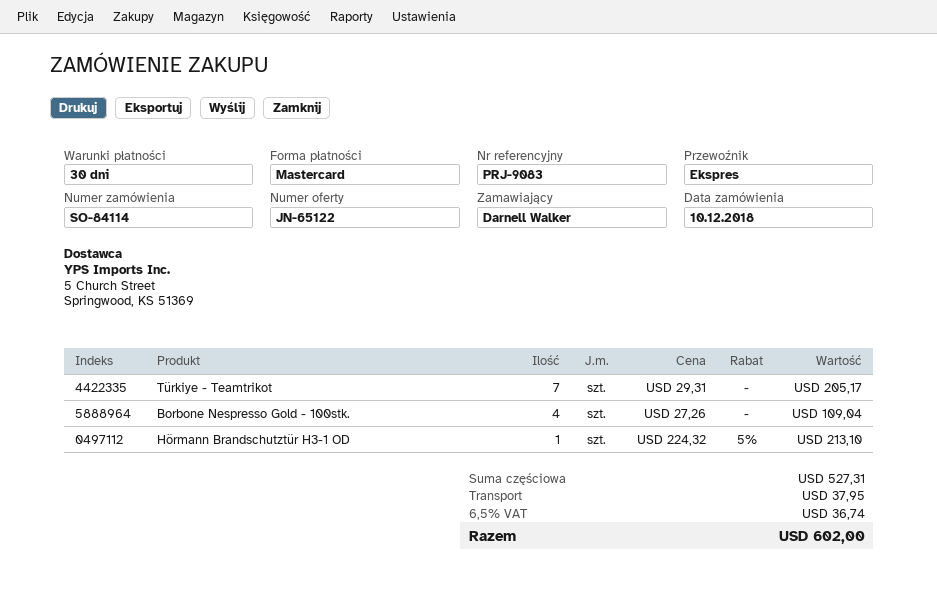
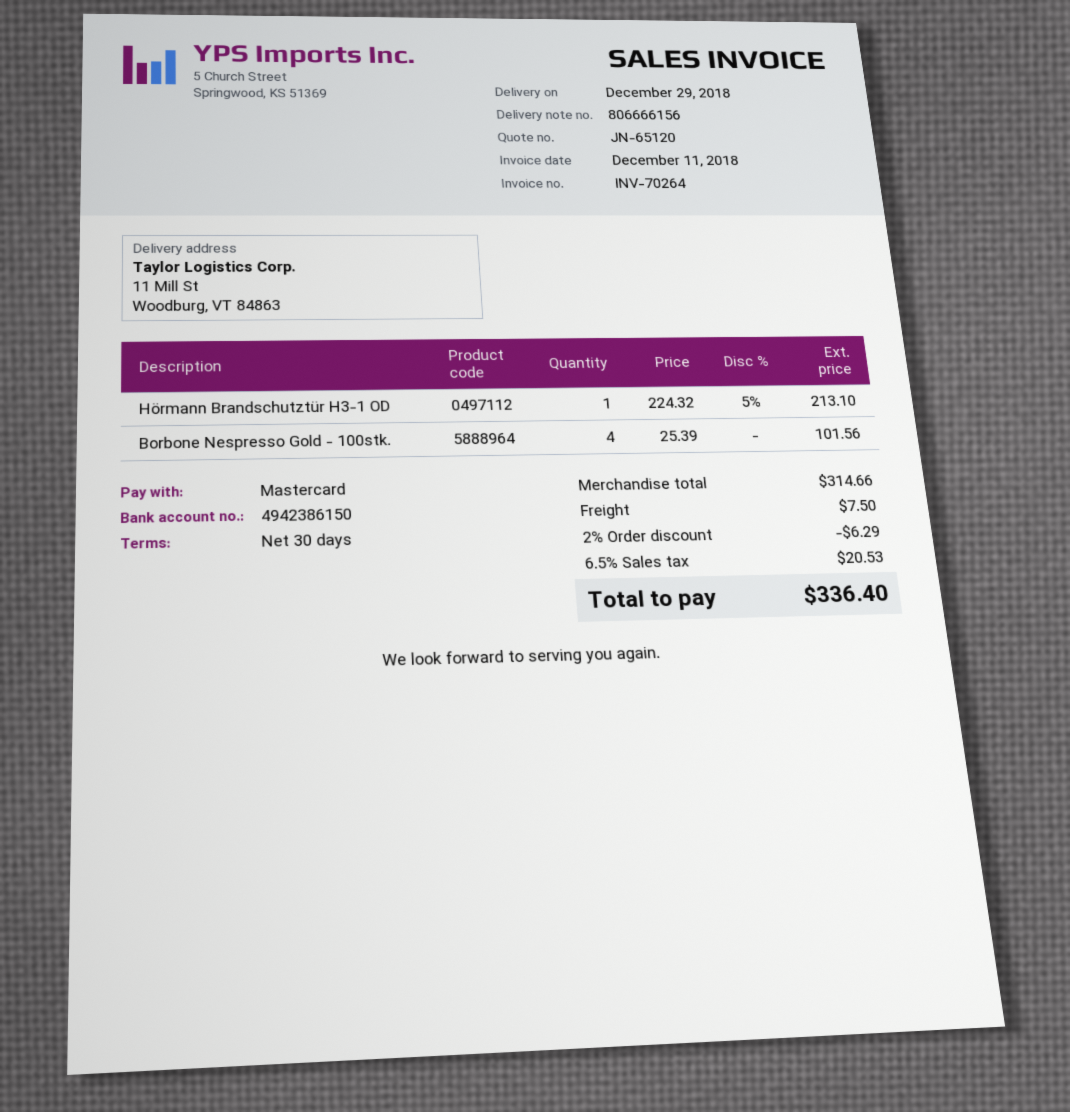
quote number: JN-65122 -> JN-65120
Türkiye - Teamtrikot: 7 x 29.31 = 205.17 -> none
Borbone Nespresso Gold - 100stk.: 4 x 27.26 = 109.04 -> 4 x 25.39 = 101.56
subtotal: 527.31 -> 314.66
discount: none -> 2% = 6.29
shipping: 37.95 -> 7.50
tax: 6.5% = 36.74 -> 6.5% = 20.53
total: 602.00 -> 336.40

